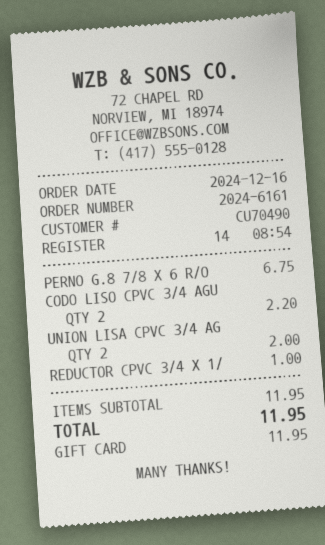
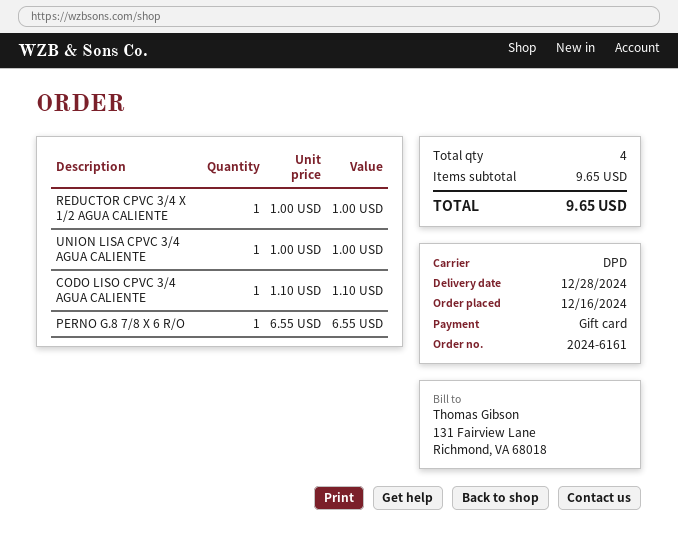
PERNO G.8 7/8 X 6 R/O: 1 for 6.75 -> 1 for 6.55
CODO LISO CPVC 3/4 AGU: 2 for 2.20 -> 1 for 1.10
UNION LISA CPVC 3/4 AG: 2 for 2.00 -> 1 for 1.00
subtotal: 11.95 -> 9.65
total: 11.95 -> 9.65

